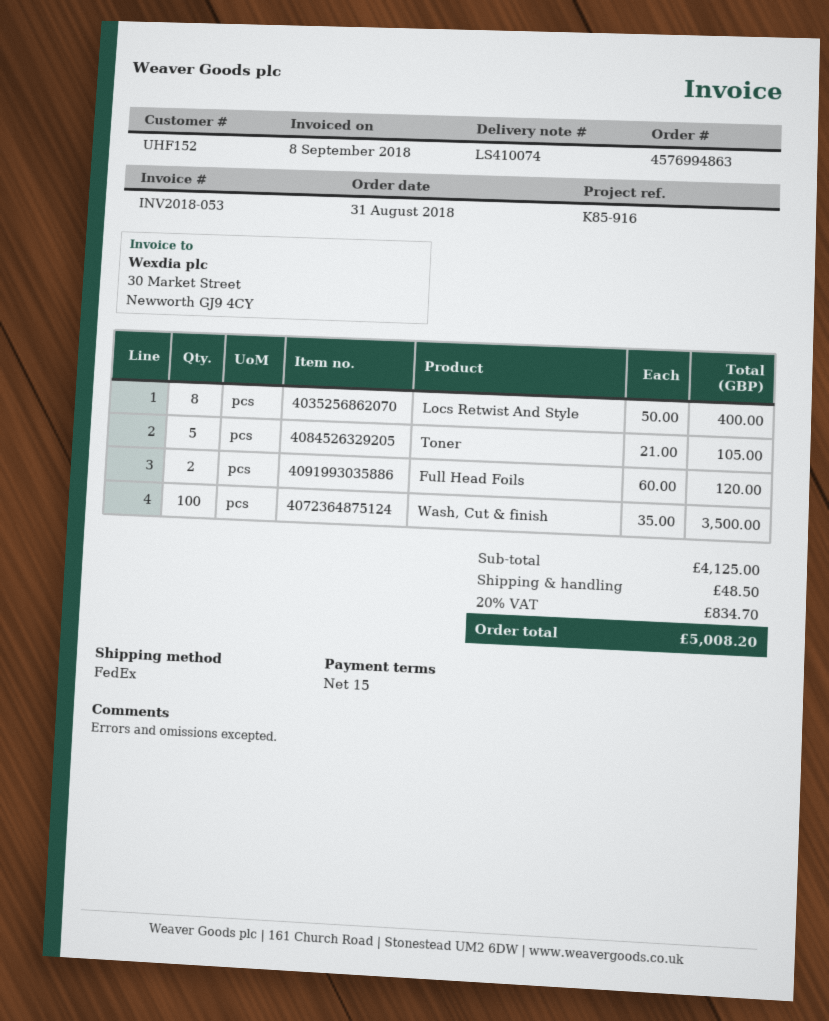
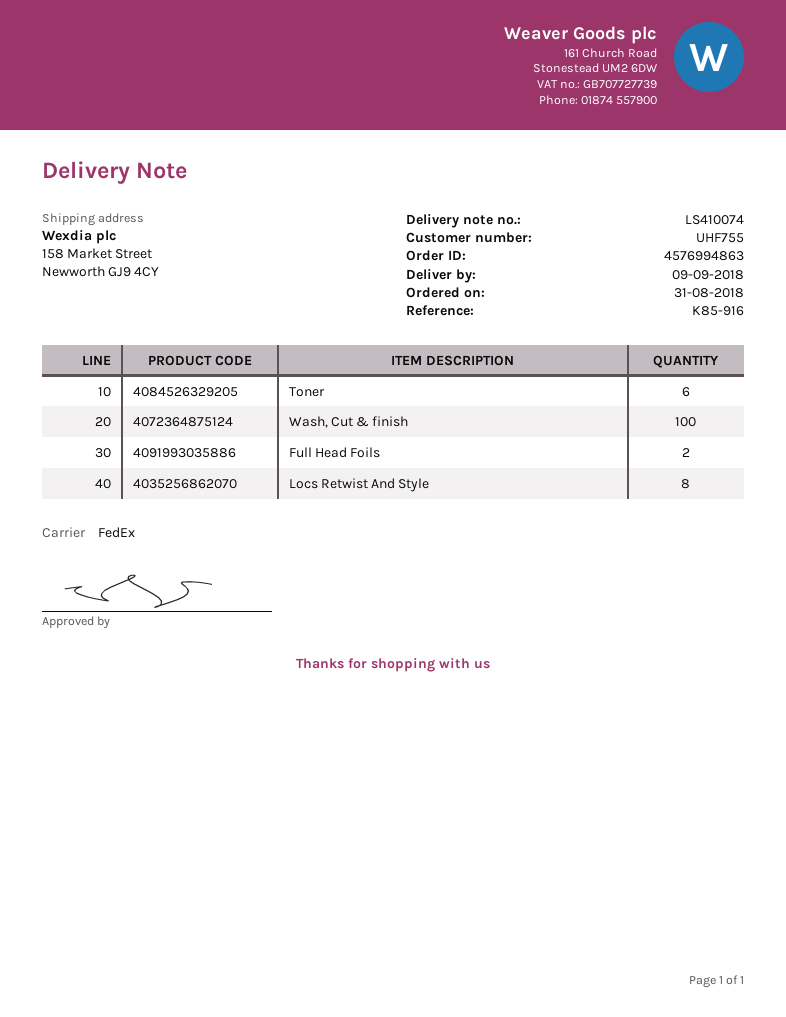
customer number: UHF152 -> UHF755
Toner: 5 -> 6

